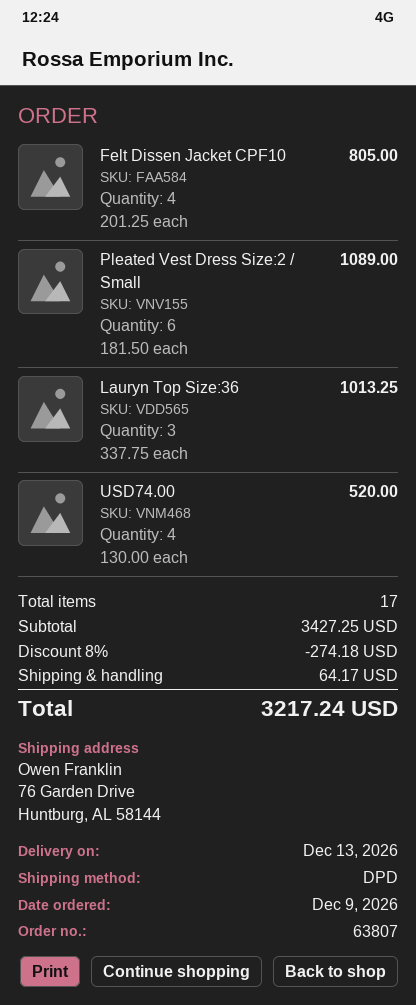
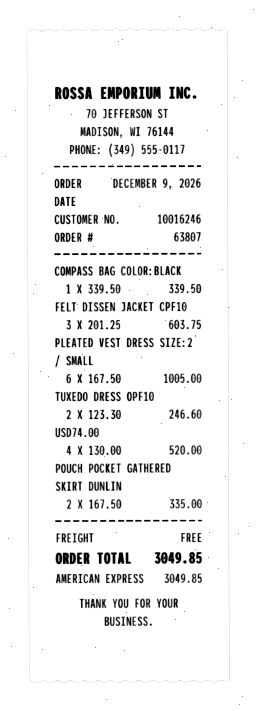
Felt Dissen Jacket CPF10: 4 x 201.25 = 805.00 -> 3 x 201.25 = 603.75
Pleated Vest Dress Size:2 / Small: 6 x 181.50 = 1089.00 -> 6 x 167.50 = 1005.00
Lauryn Top Size:36: 3 x 337.75 = 1013.25 -> none
COMPASS BAG COLOR:BLACK: none -> 1 x 339.50 = 339.50
TUXEDO DRESS OPF10: none -> 2 x 123.30 = 246.60
POUCH POCKET GATHERED SKIRT DUNLIN: none -> 2 x 167.50 = 335.00
discount: 8% = 274.18 -> none
shipping: 64.17 -> 0.00
total: 3217.24 -> 3049.85

